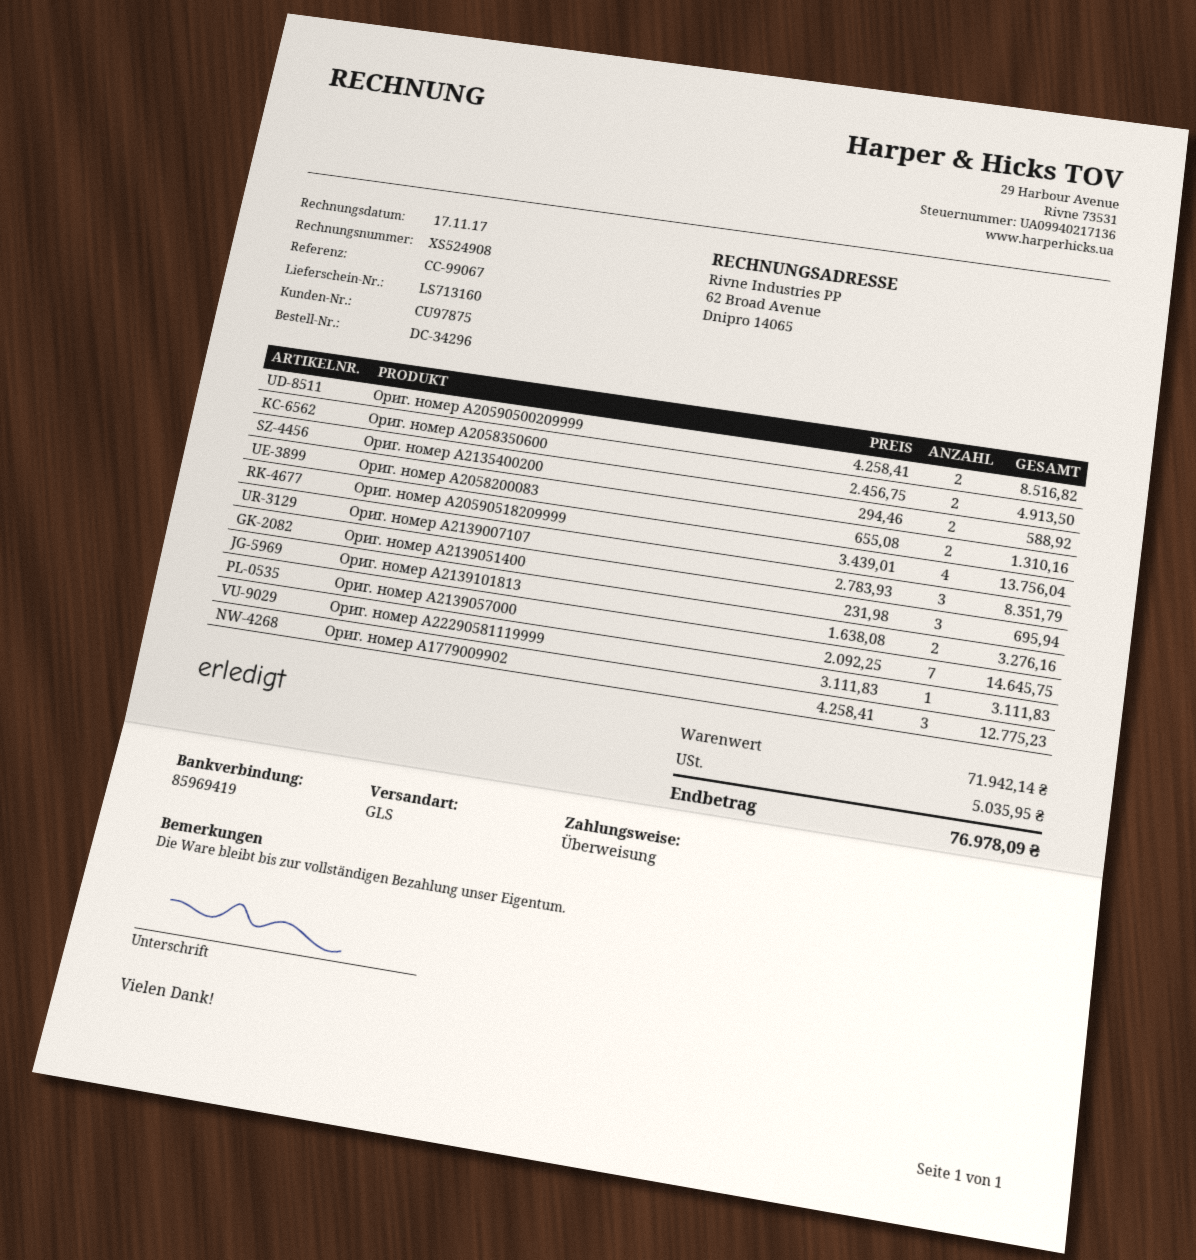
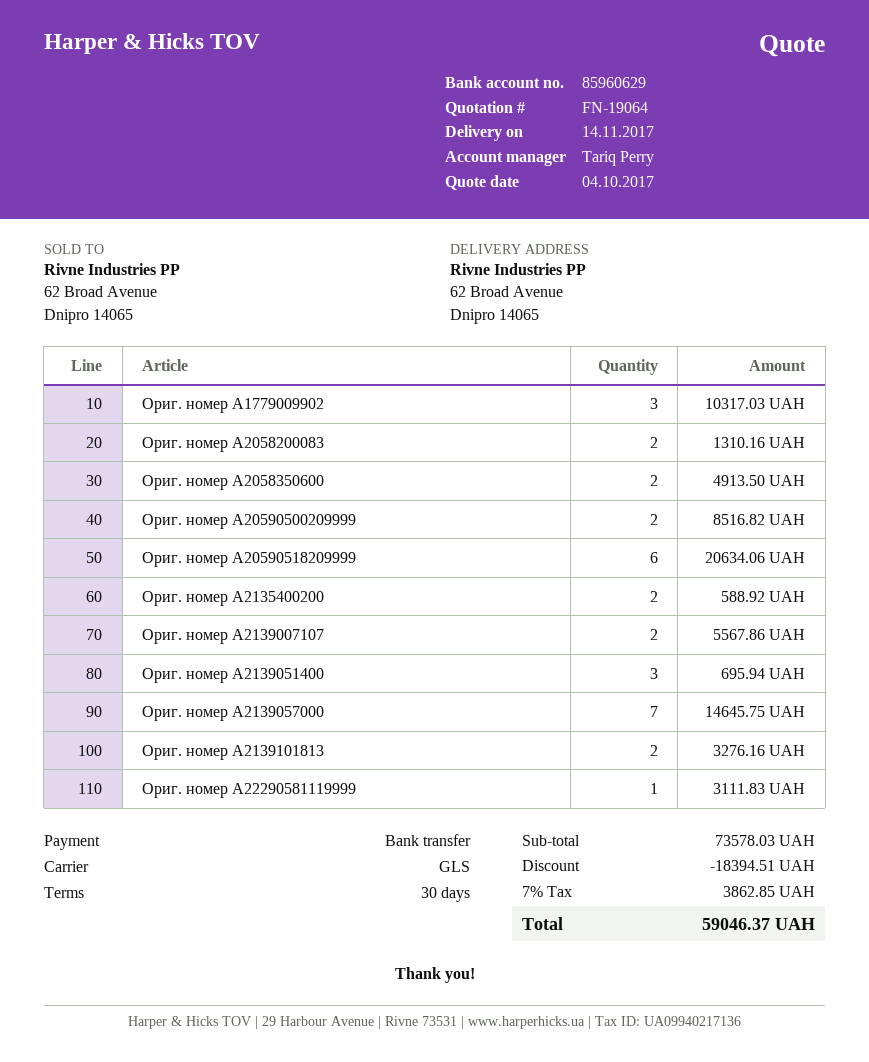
bank account: 85969419 -> 85960629
Ориг. номер A20590518209999: 4 for 13756.04 -> 6 for 20634.06
Ориг. номер A2139007107: 3 for 8351.79 -> 2 for 5567.86
Ориг. номер A1779009902: 3 for 12775.23 -> 3 for 10317.03
subtotal: 71942.14 -> 73578.03
discount: none -> 18394.51
tax: 5035.95 -> 3862.85
total: 76978.09 -> 59046.37

